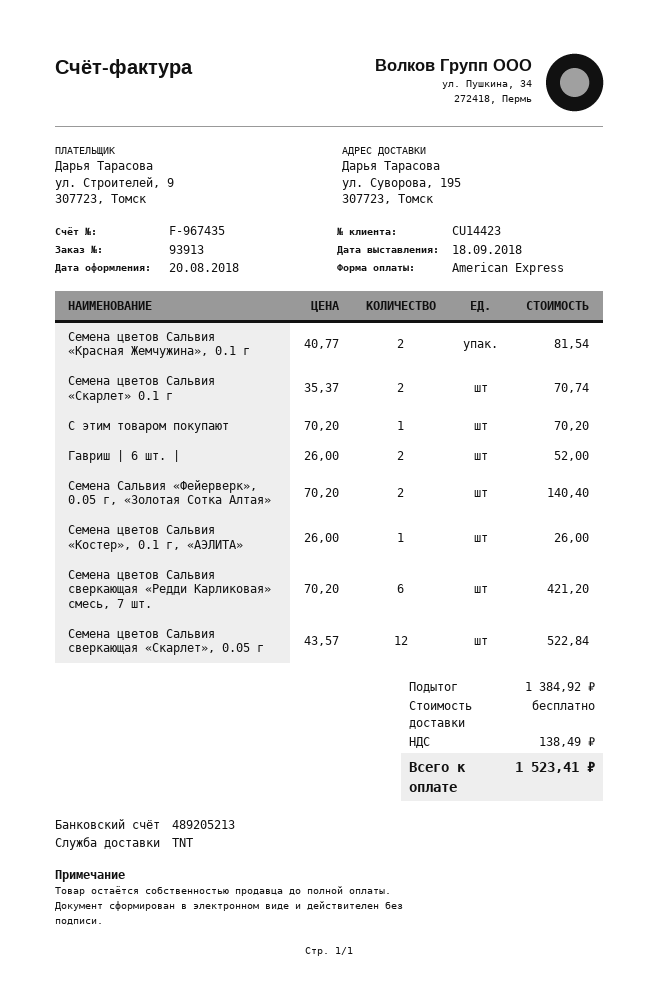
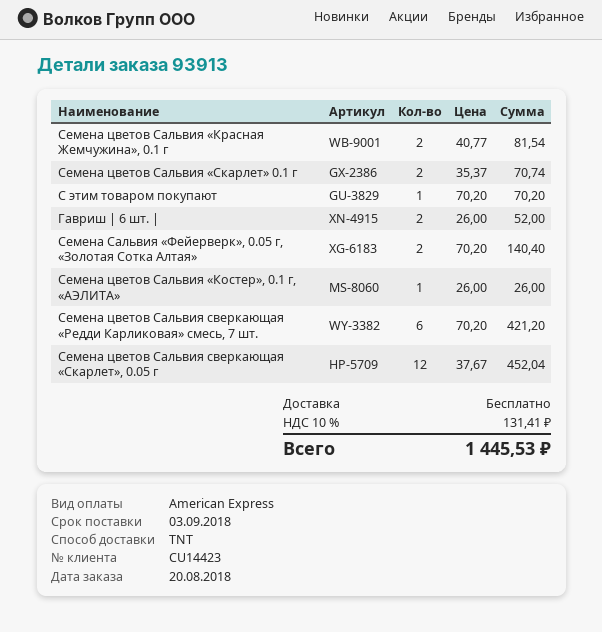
Семена цветов Сальвия сверкающая «Скарлет», 0.05 г: 12 x 43.57 = 522.84 -> 12 x 37.67 = 452.04
tax: 138.49 -> 131.41
total: 1523.41 -> 1445.53

